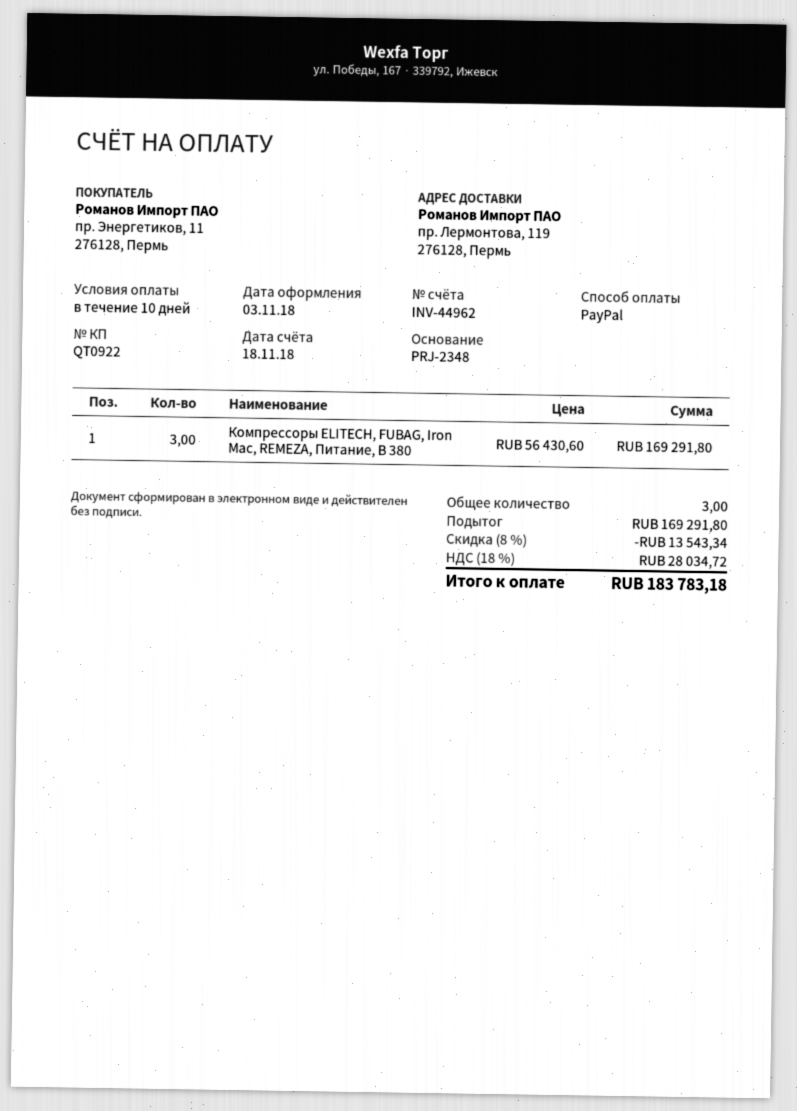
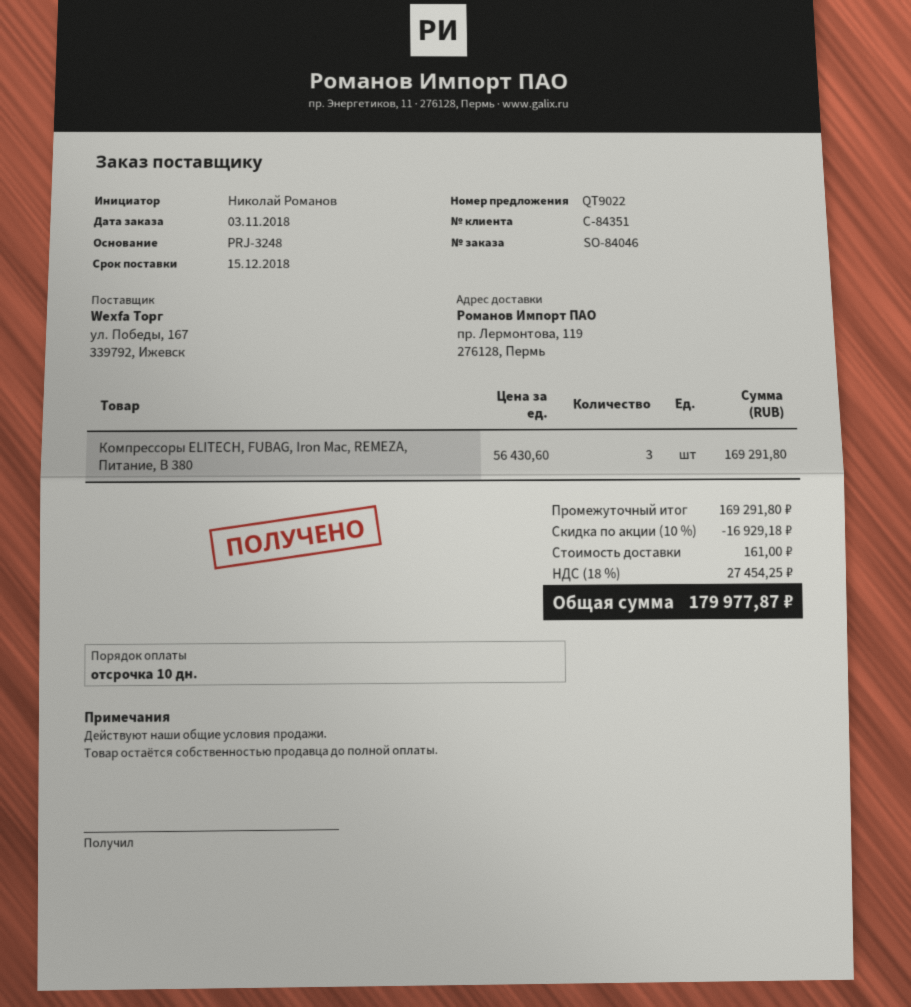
quote number: QT0922 -> QT9022
reference: PRJ-2348 -> PRJ-3248
discount: 8% = 13543.34 -> 10% = 16929.18
shipping: none -> 161.00
tax: 18% = 28034.72 -> 18% = 27454.25
total: 183783.18 -> 179977.87

